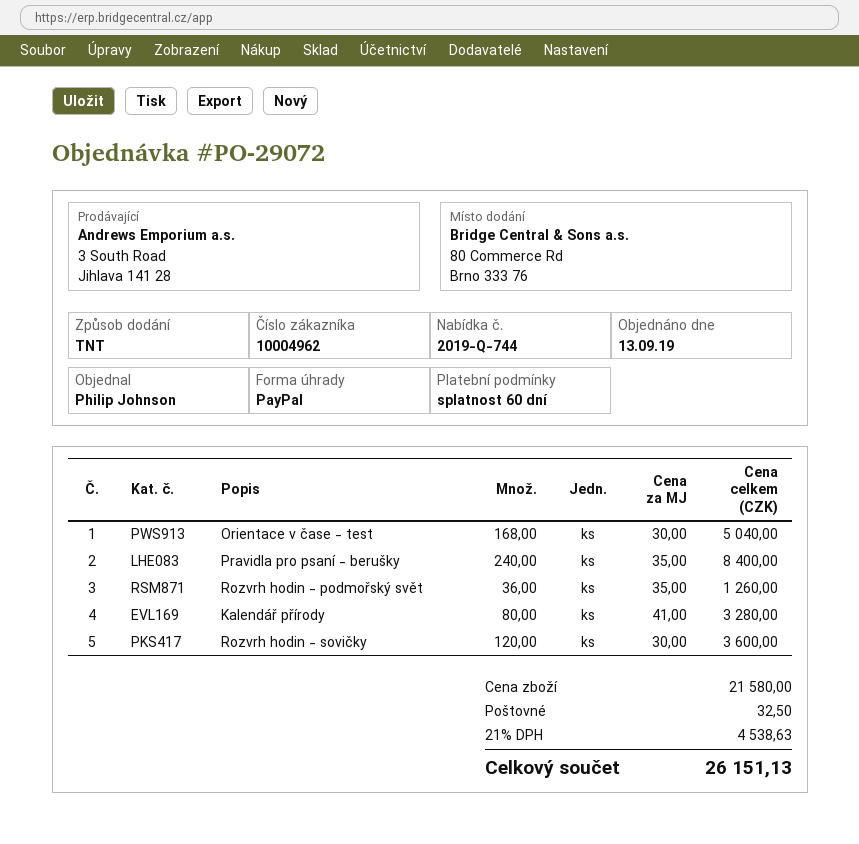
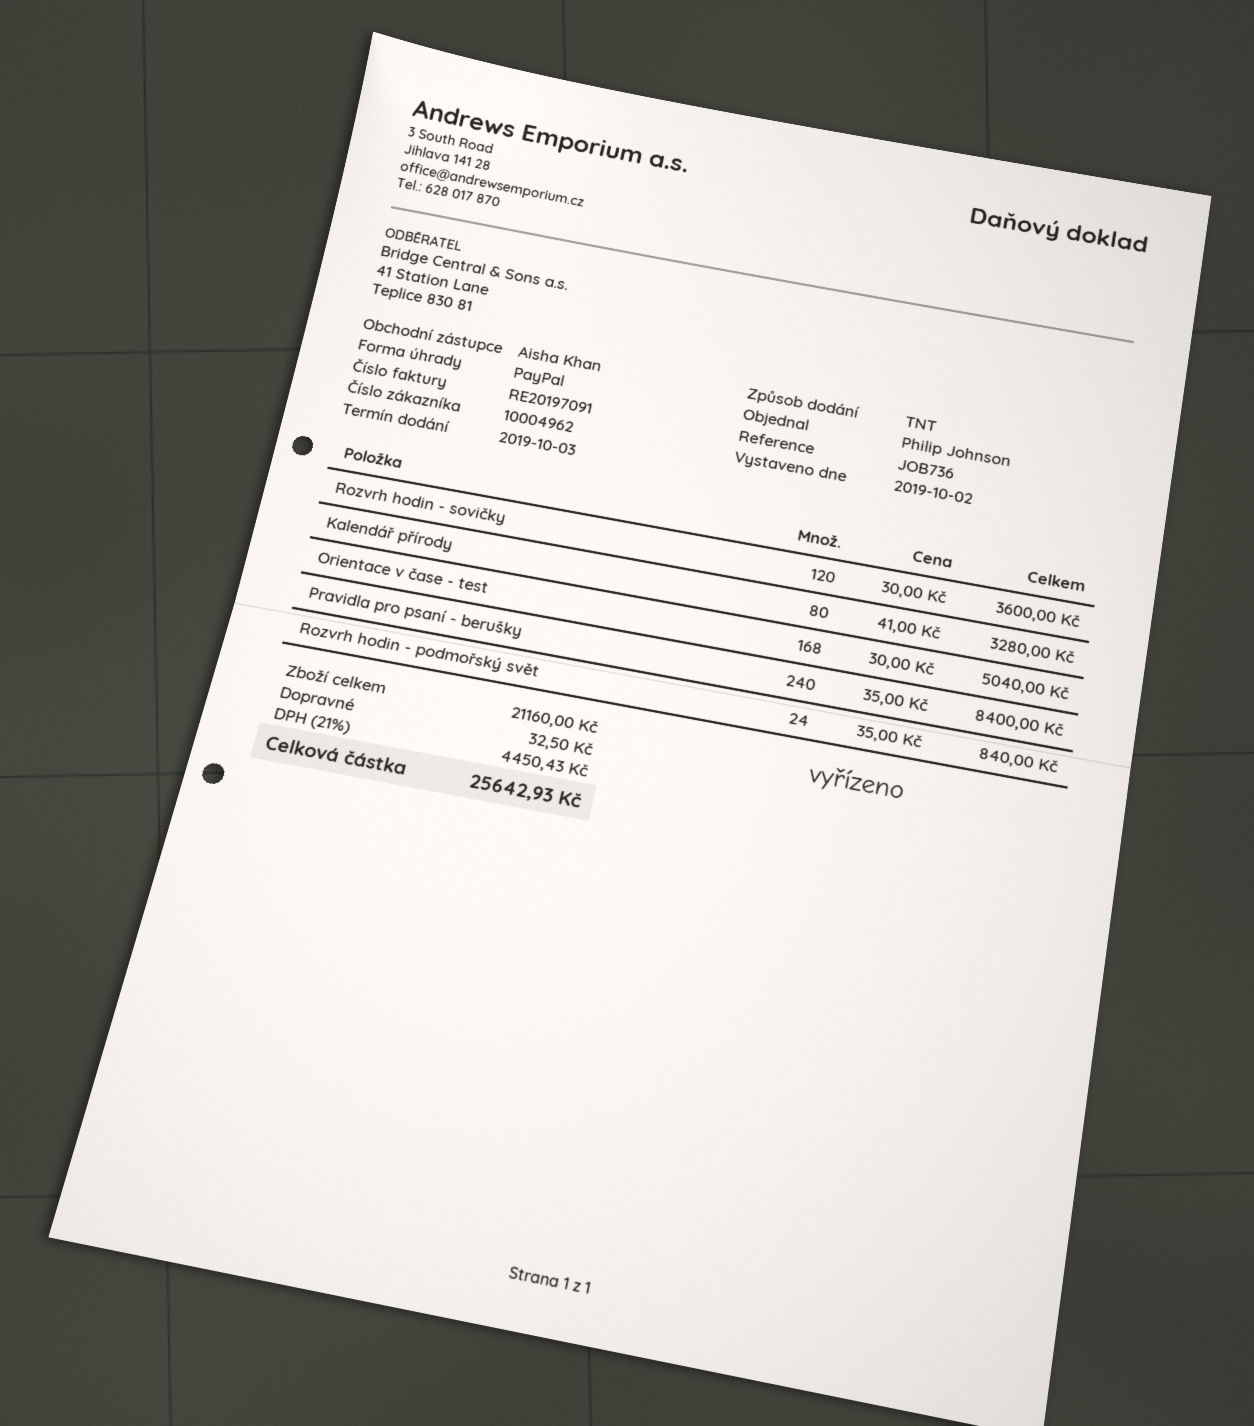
Rozvrh hodin - podmořský svět: 36 x 35.00 = 1260.00 -> 24 x 35.00 = 840.00
subtotal: 21580.00 -> 21160.00
tax: 21% = 4538.63 -> 21% = 4450.43
total: 26151.13 -> 25642.93

